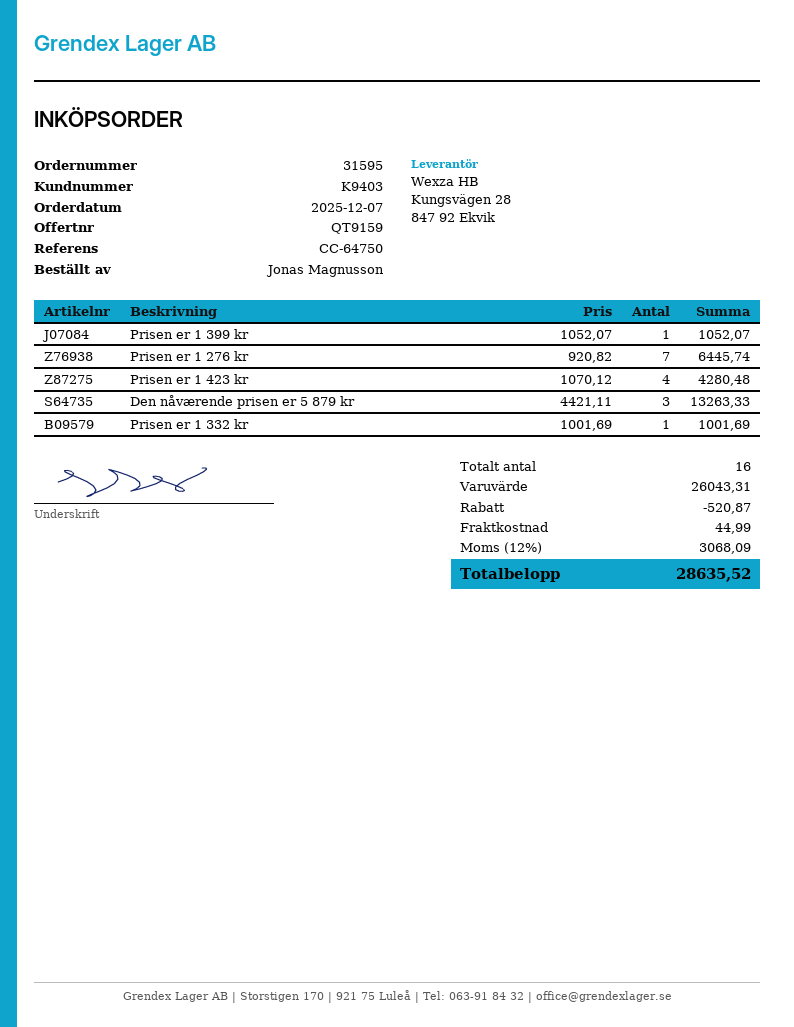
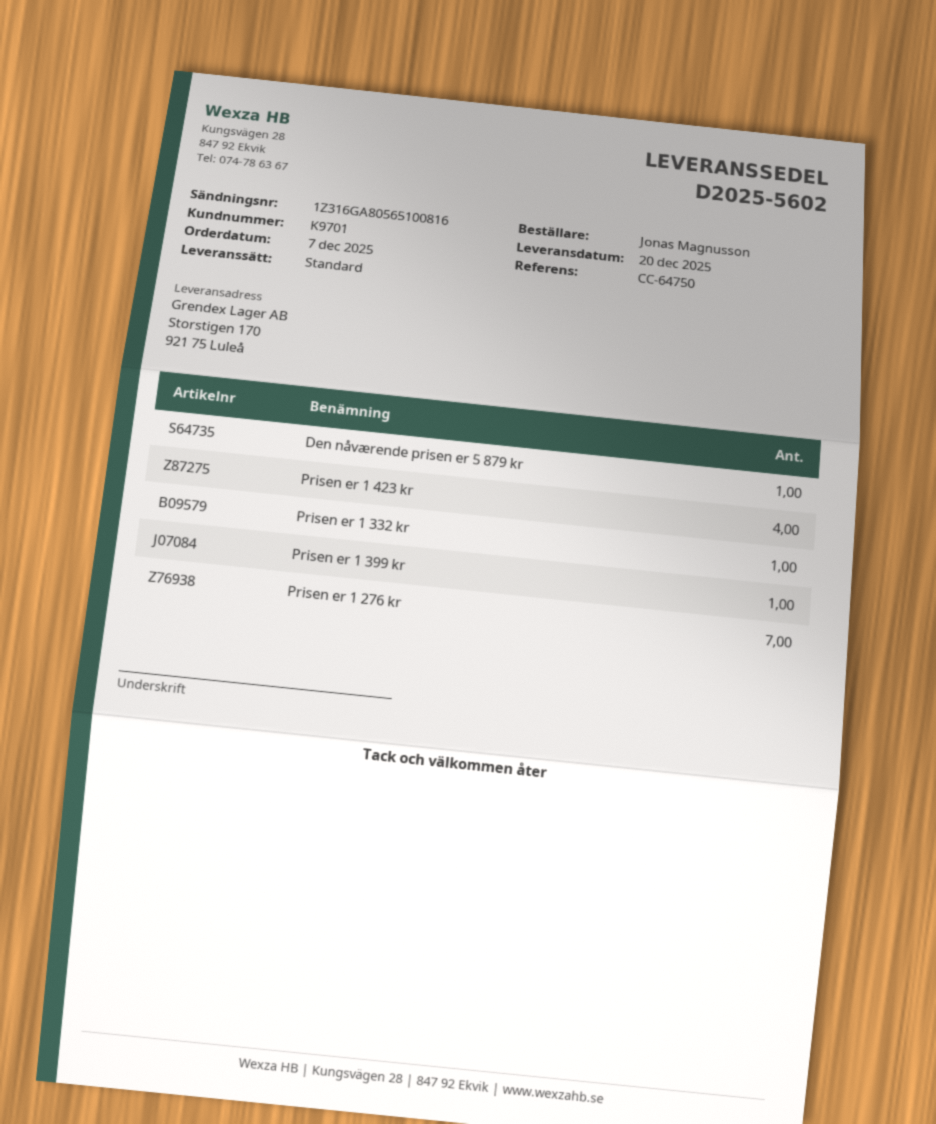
customer number: K9403 -> K9701
Den nåværende prisen er 5 879 kr: 3 -> 1

